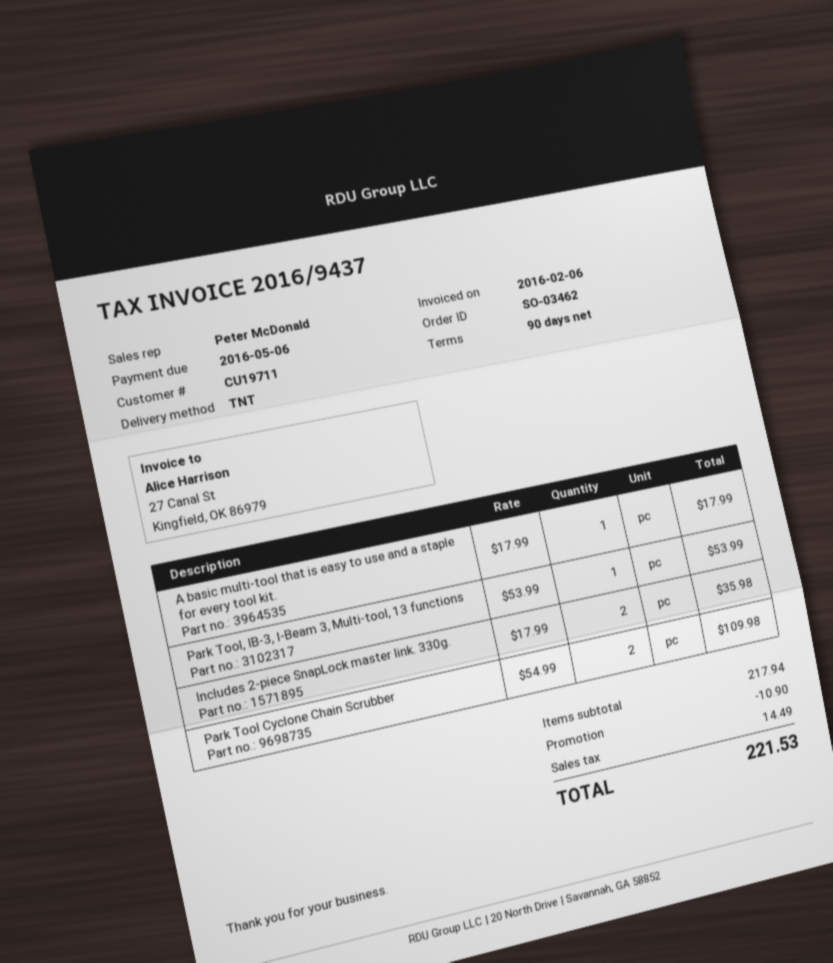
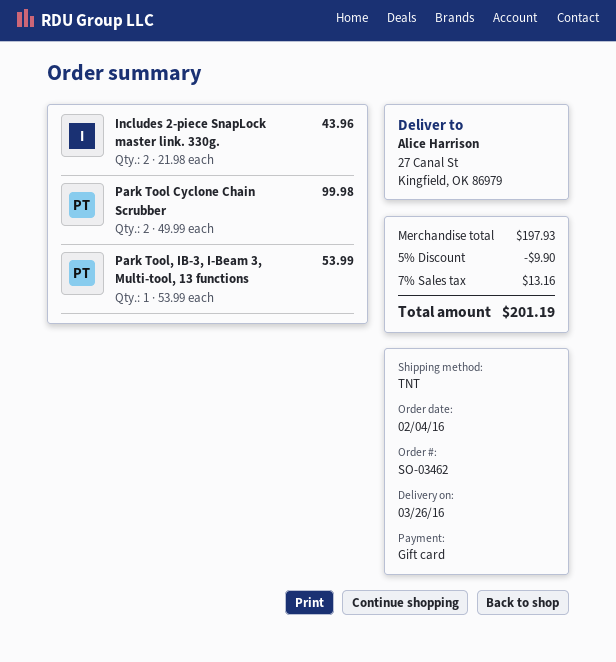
A basic multi-tool that is easy to use and a staple for every tool kit.: 1 x 17.99 = 17.99 -> none
Includes 2-piece SnapLock master link. 330g.: 2 x 17.99 = 35.98 -> 2 x 21.98 = 43.96
Park Tool Cyclone Chain Scrubber: 2 x 54.99 = 109.98 -> 2 x 49.99 = 99.98
subtotal: 217.94 -> 197.93
discount: 10.90 -> 9.90
tax: 14.49 -> 13.16
total: 221.53 -> 201.19

